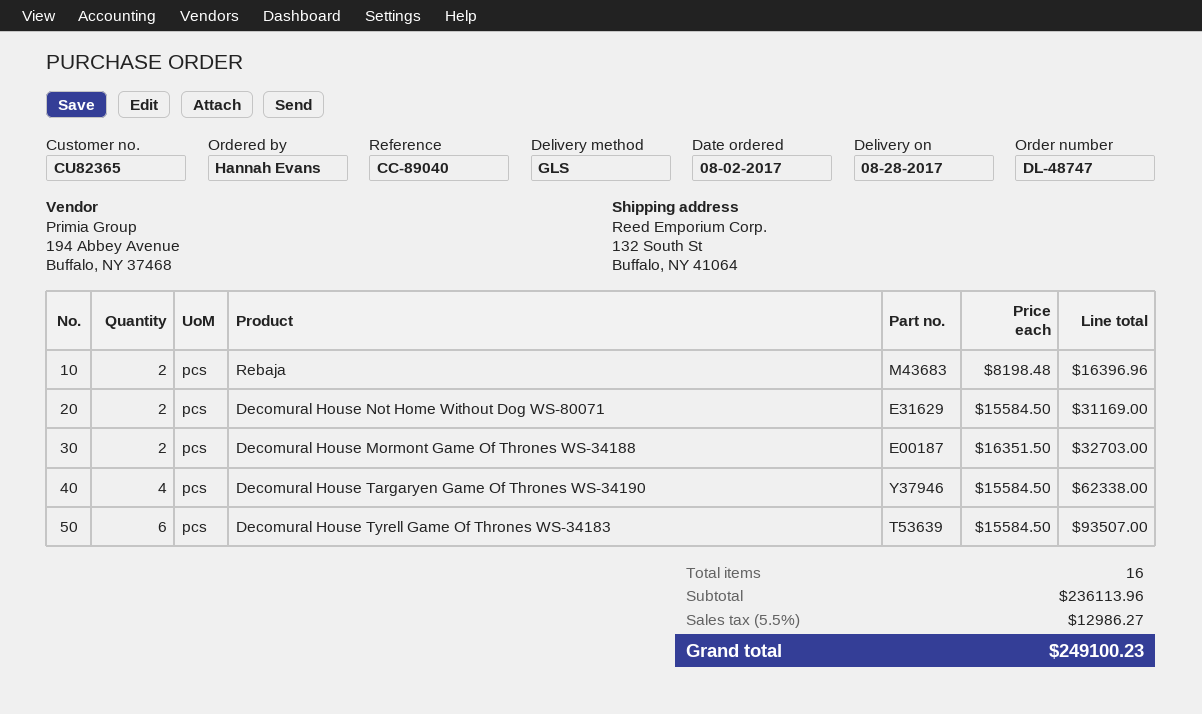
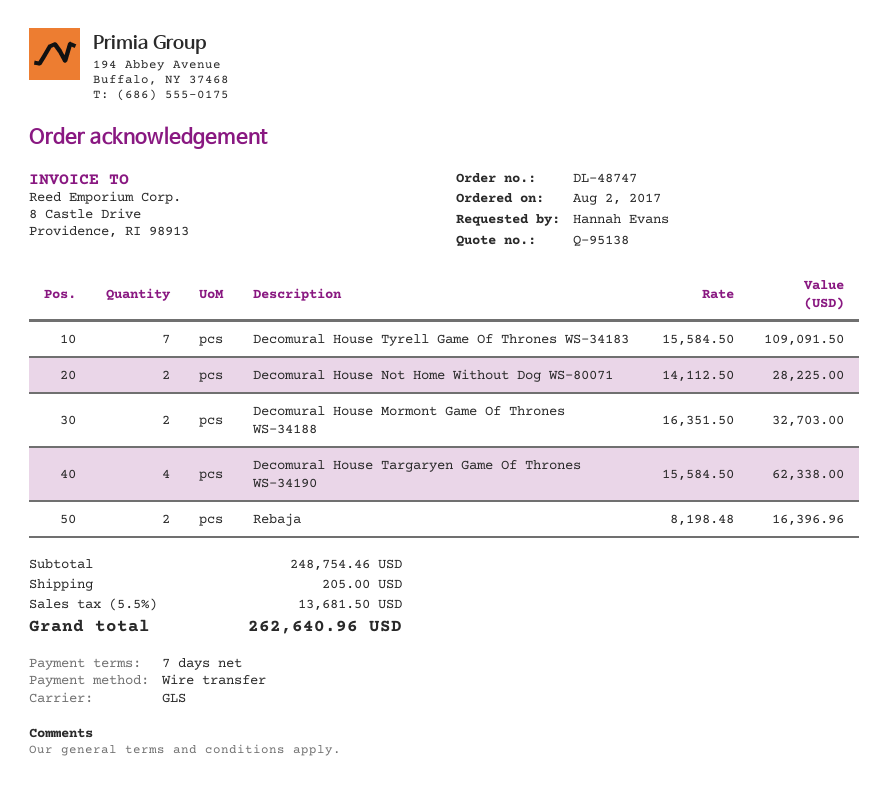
Decomural House Not Home Without Dog WS-80071: 2 x 15584.50 = 31169.00 -> 2 x 14112.50 = 28225.00
Decomural House Tyrell Game Of Thrones WS-34183: 6 x 15584.50 = 93507.00 -> 7 x 15584.50 = 109091.50
subtotal: 236113.96 -> 248754.46
shipping: none -> 205.00
tax: 5.5% = 12986.27 -> 5.5% = 13681.50
total: 249100.23 -> 262640.96

